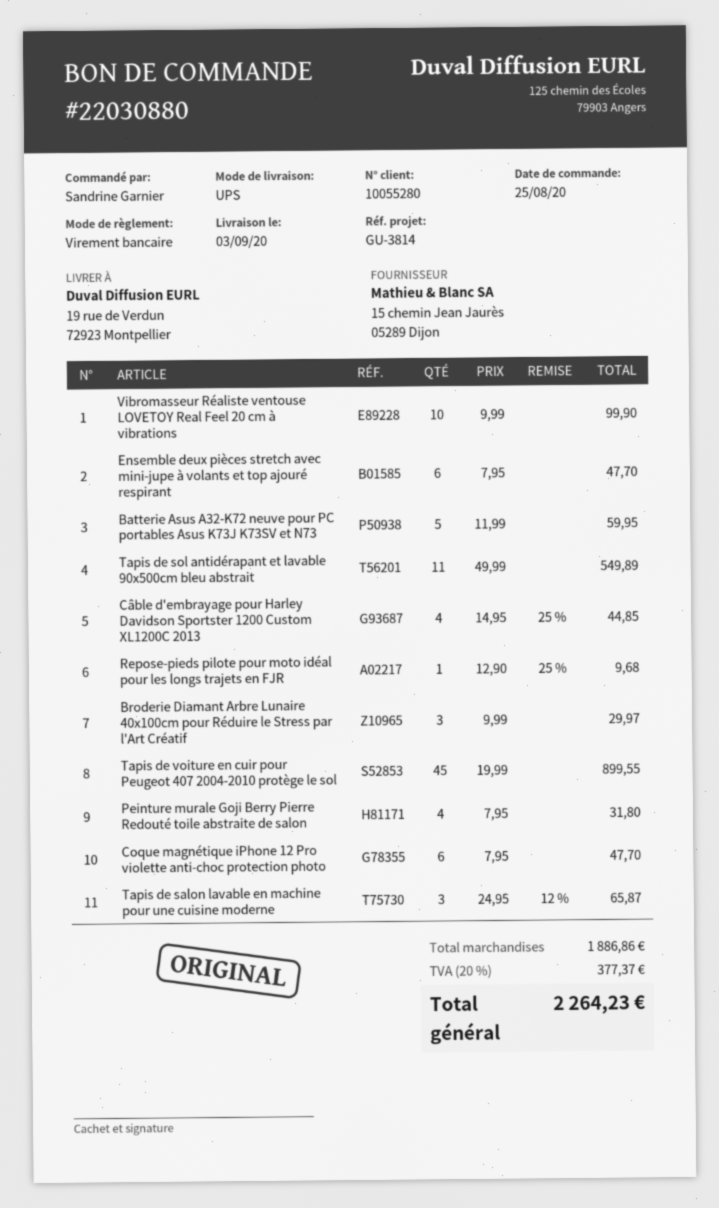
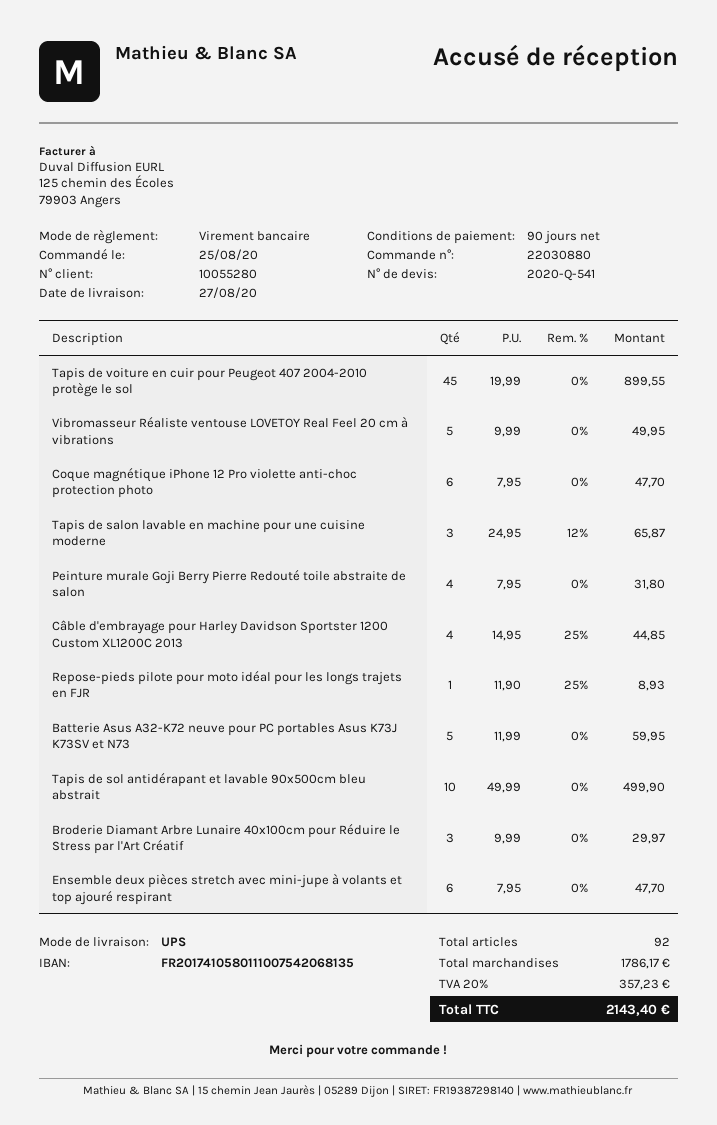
delivery date: 2020-09-03 -> 2020-08-27
Vibromasseur Réaliste ventouse LOVETOY Real Feel 20 cm à vibrations: 10 x 9.99 = 99.90 -> 5 x 9.99 = 49.95
Tapis de sol antidérapant et lavable 90x500cm bleu abstrait: 11 x 49.99 = 549.89 -> 10 x 49.99 = 499.90
Repose-pieds pilote pour moto idéal pour les longs trajets en FJR: 1 x 12.90 - 25% = 9.68 -> 1 x 11.90 - 25% = 8.93
subtotal: 1886.86 -> 1786.17
tax: 20% = 377.37 -> 20% = 357.23
total: 2264.23 -> 2143.40

